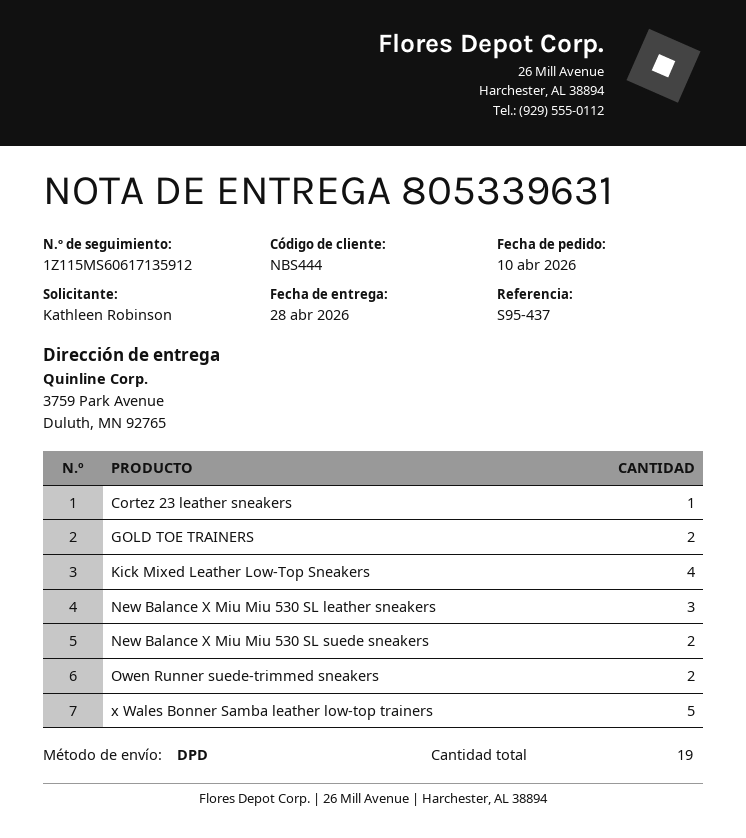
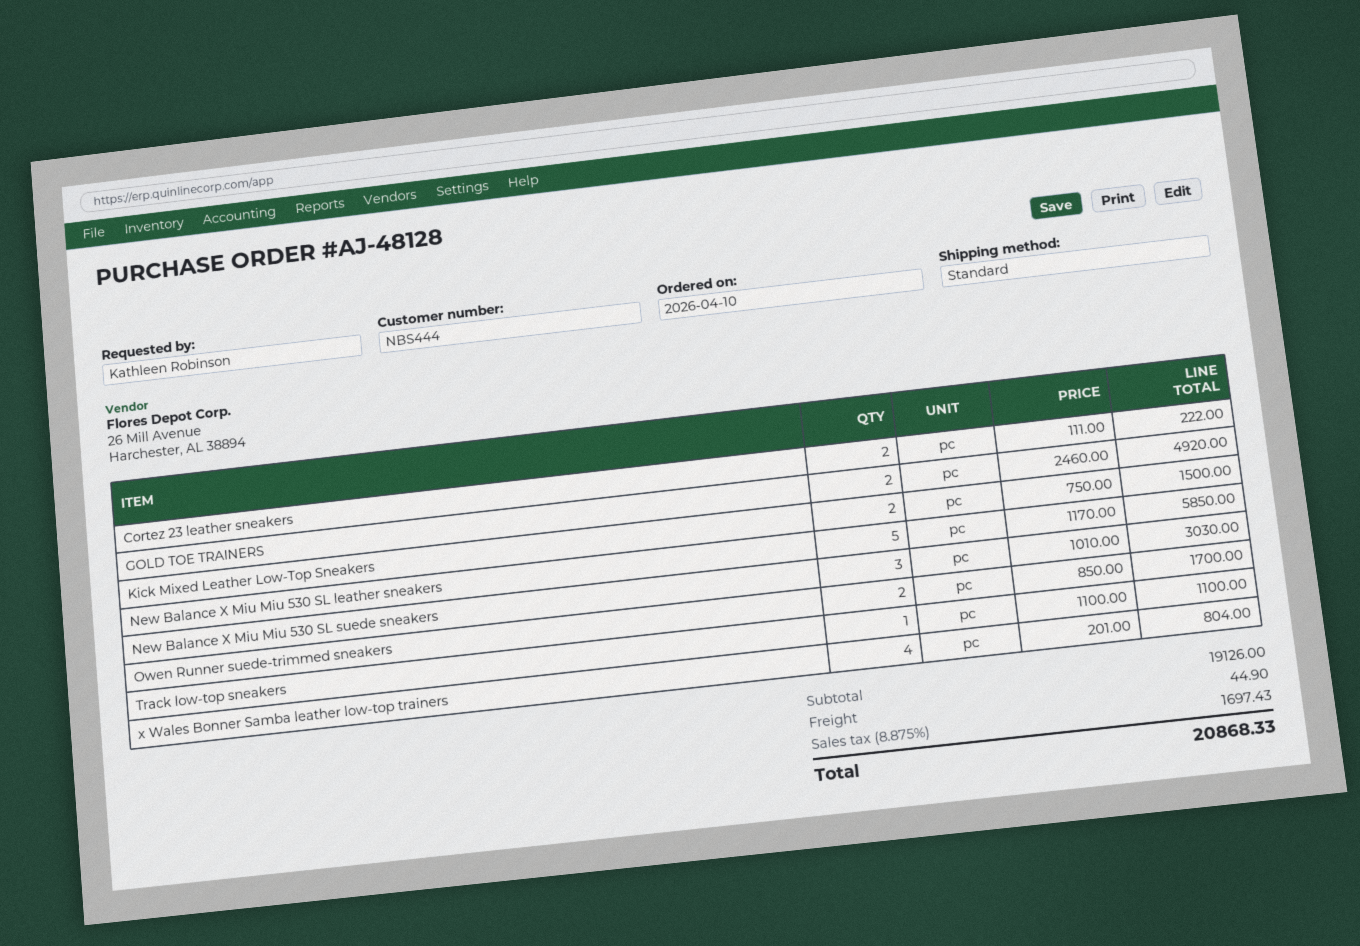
shipping method: DPD -> standard
Cortez 23 leather sneakers: 1 -> 2
Kick Mixed Leather Low-Top Sneakers: 4 -> 2
New Balance X Miu Miu 530 SL leather sneakers: 3 -> 5
New Balance X Miu Miu 530 SL suede sneakers: 2 -> 3
x Wales Bonner Samba leather low-top trainers: 5 -> 4
Track low-top sneakers: none -> 1

